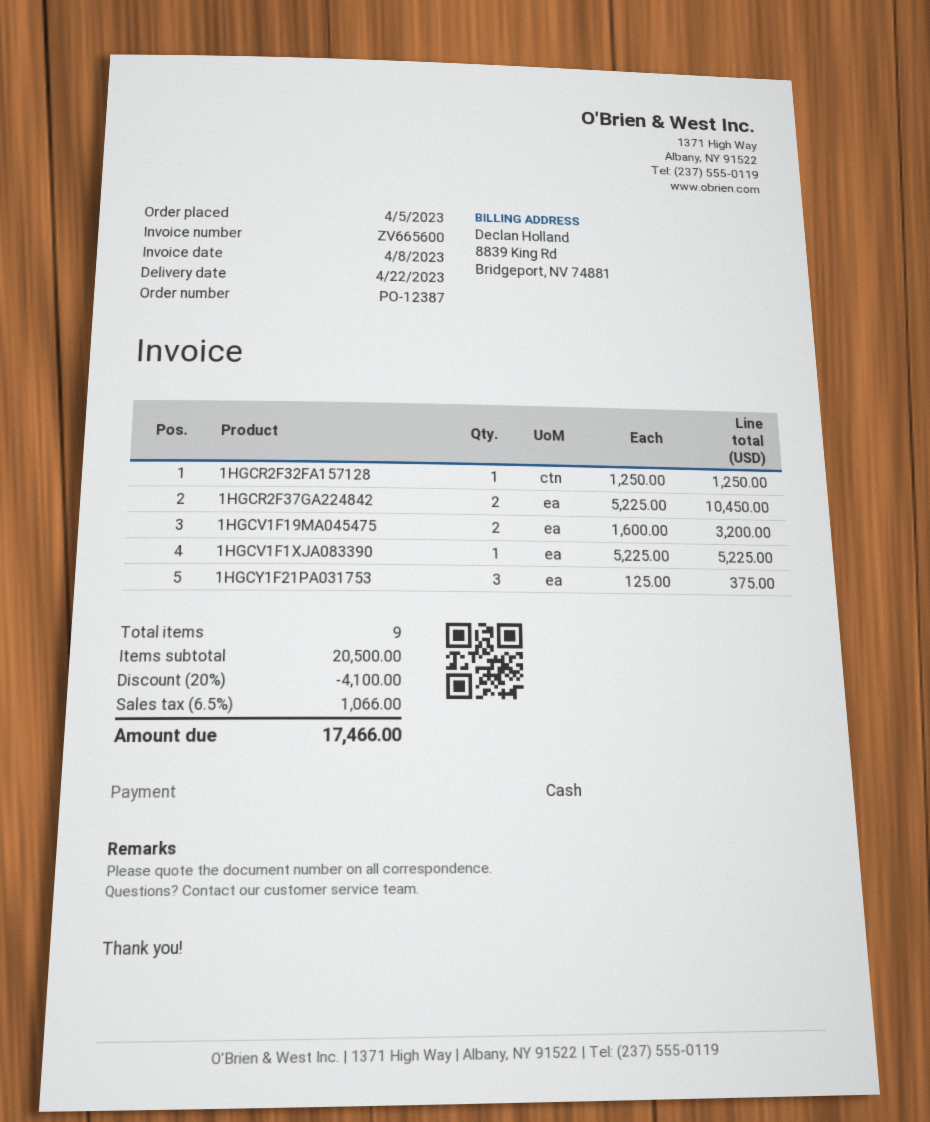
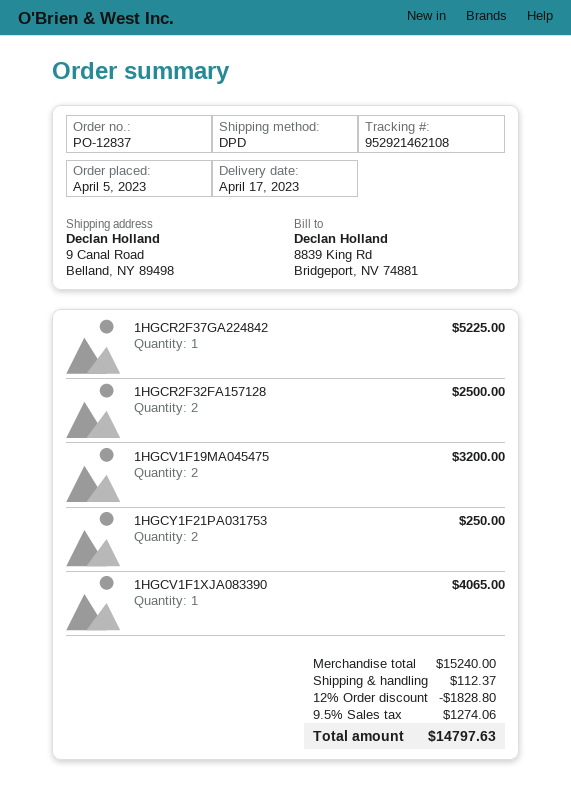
order number: PO-12387 -> PO-12837
delivery date: 2023-04-22 -> 2023-04-17
1HGCR2F32FA157128: 1 for 1250.00 -> 2 for 2500.00
1HGCR2F37GA224842: 2 for 10450.00 -> 1 for 5225.00
1HGCV1F1XJA083390: 1 for 5225.00 -> 1 for 4065.00
1HGCY1F21PA031753: 3 for 375.00 -> 2 for 250.00
subtotal: 20500.00 -> 15240.00
discount: 20% = 4100.00 -> 12% = 1828.80
shipping: none -> 112.37
tax: 6.5% = 1066.00 -> 9.5% = 1274.06
total: 17466.00 -> 14797.63

